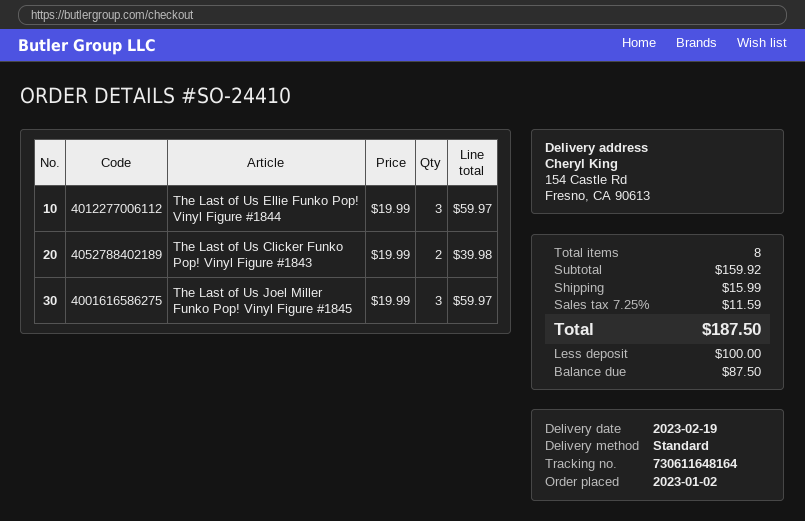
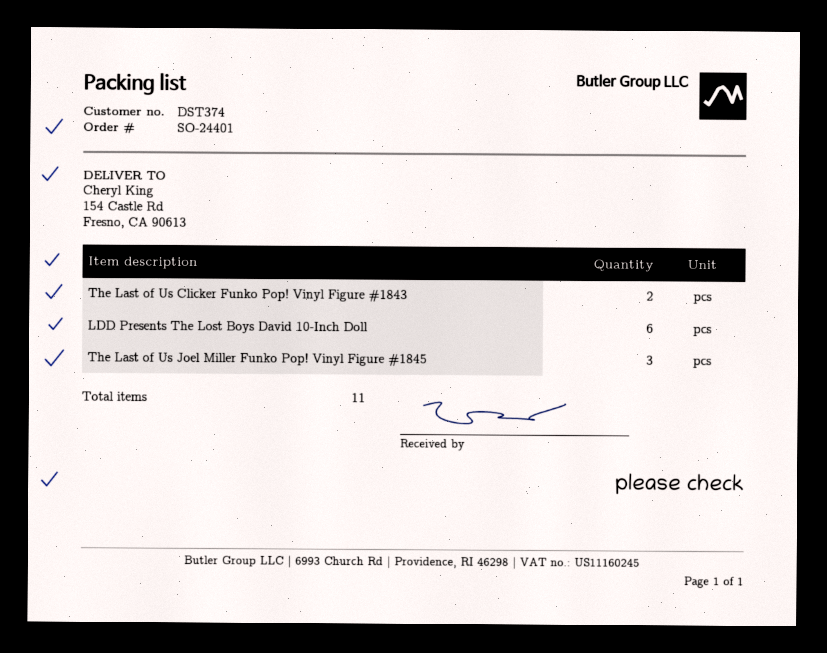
order number: SO-24410 -> SO-24401
The Last of Us Ellie Funko Pop! Vinyl Figure #1844: 3 -> none
LDD Presents The Lost Boys David 10-Inch Doll: none -> 6
total quantity: 8 -> 11

